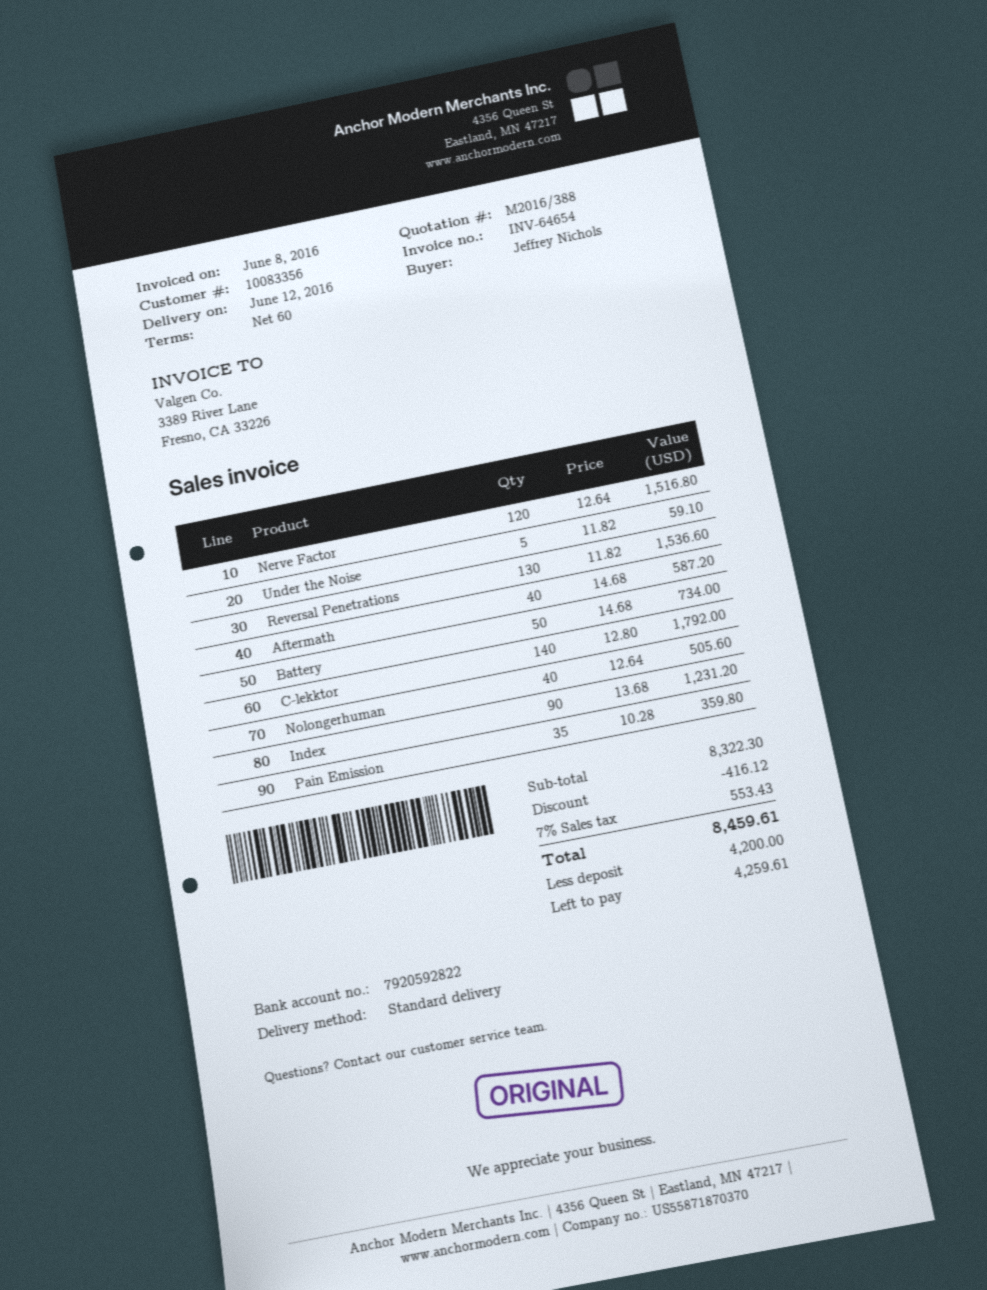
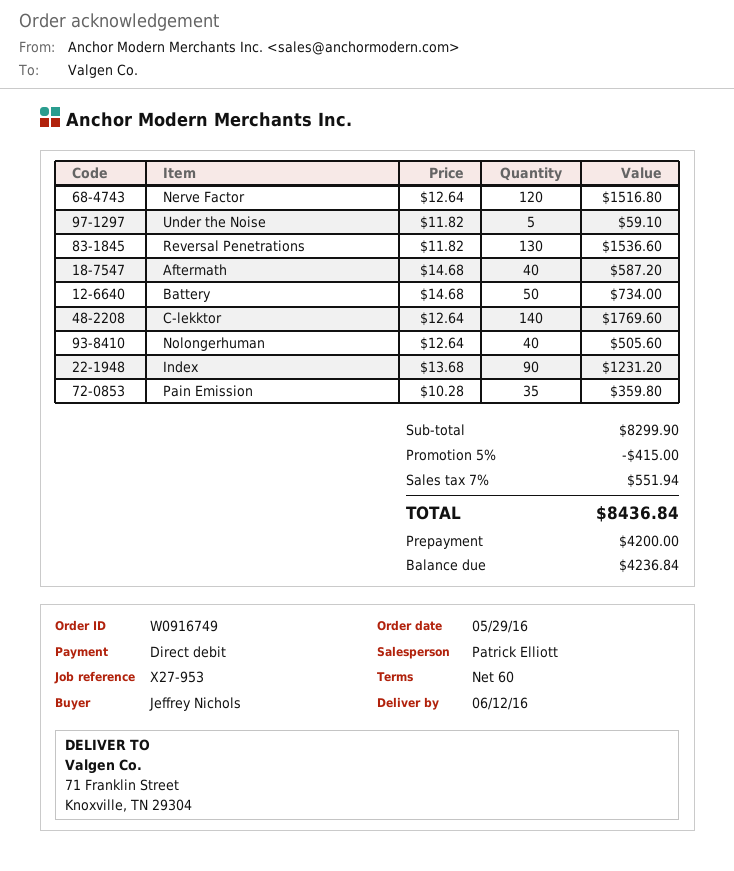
C-lekktor: 140 x 12.80 = 1792.00 -> 140 x 12.64 = 1769.60
subtotal: 8322.30 -> 8299.90
discount: 416.12 -> 415.00
tax: 7% = 553.43 -> 7% = 551.94
total: 8459.61 -> 8436.84
balance: 4259.61 -> 4236.84

